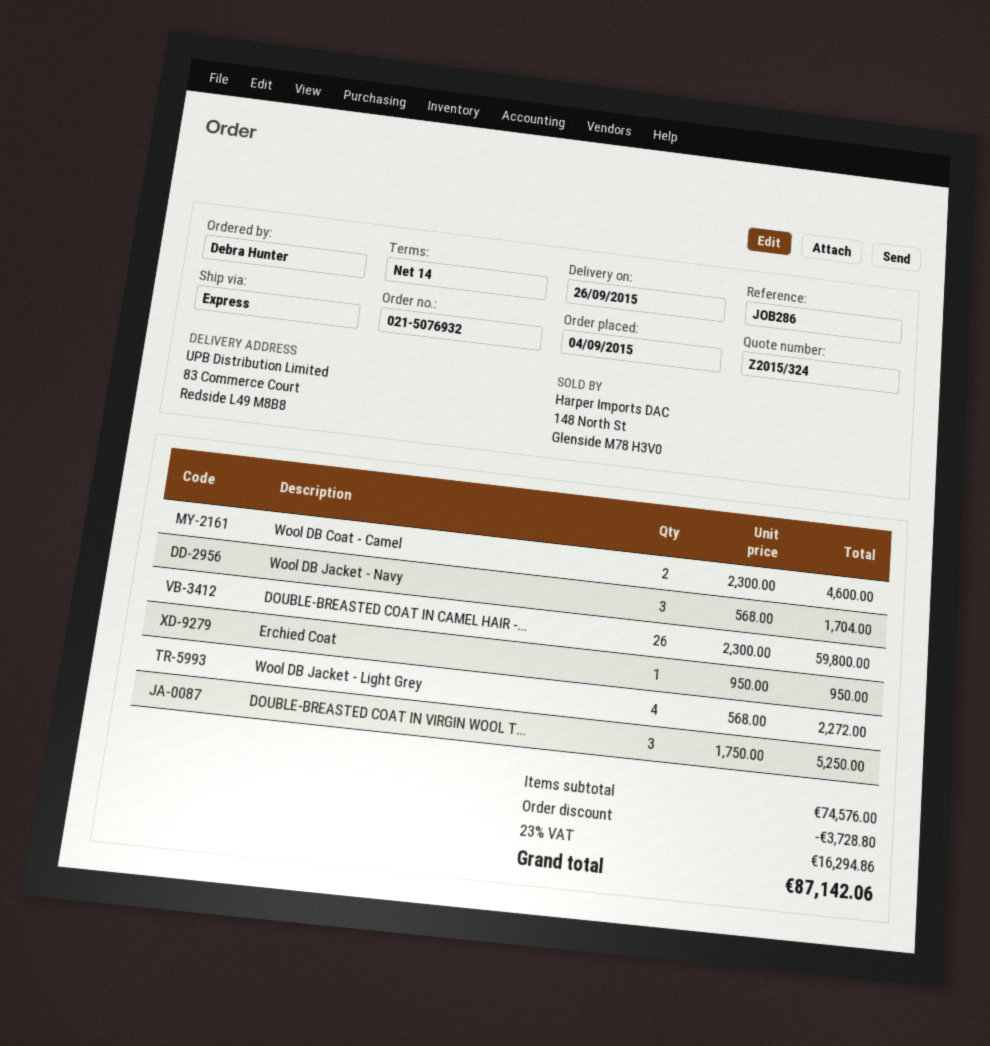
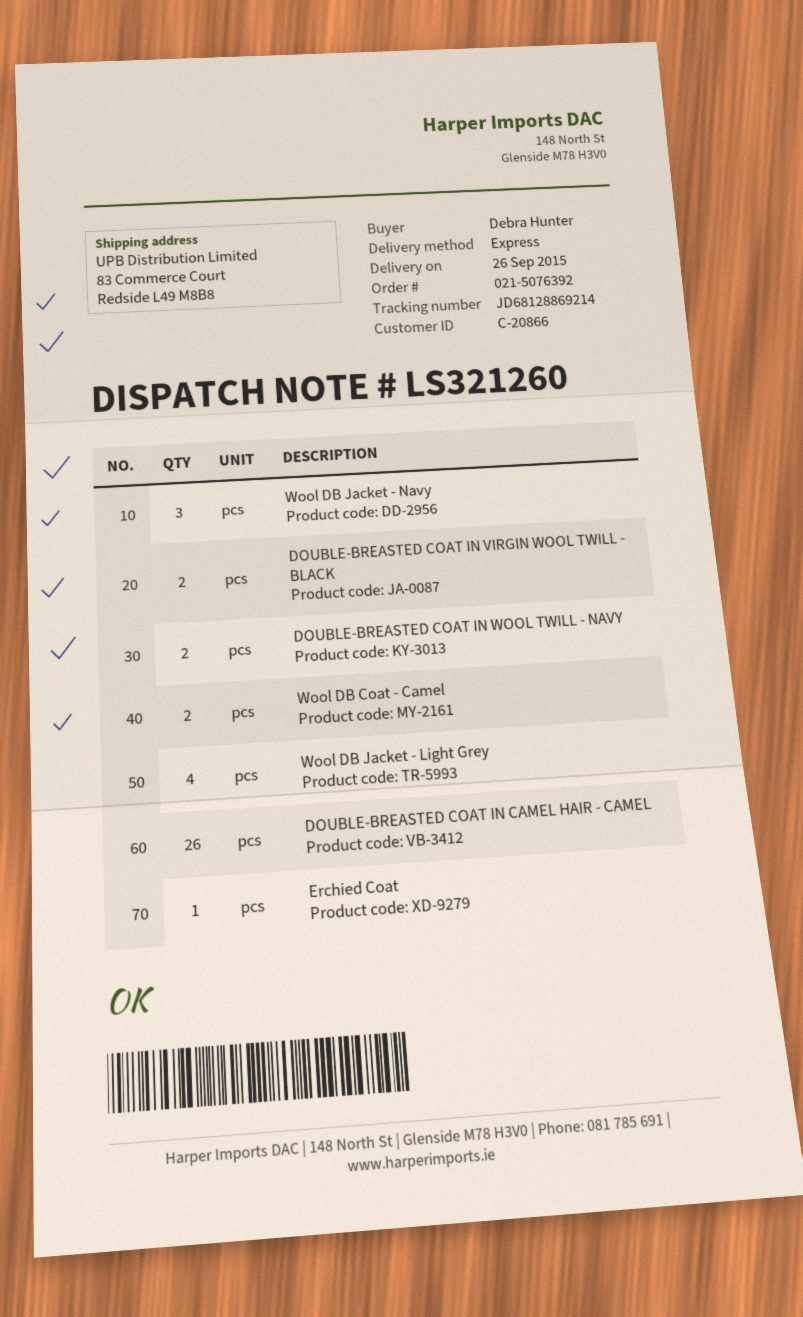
order number: 021-5076932 -> 021-5076392
DOUBLE-BREASTED COAT IN VIRGIN WOOL T...: 3 -> 2
DOUBLE-BREASTED COAT IN WOOL TWILL - NAVY: none -> 2

